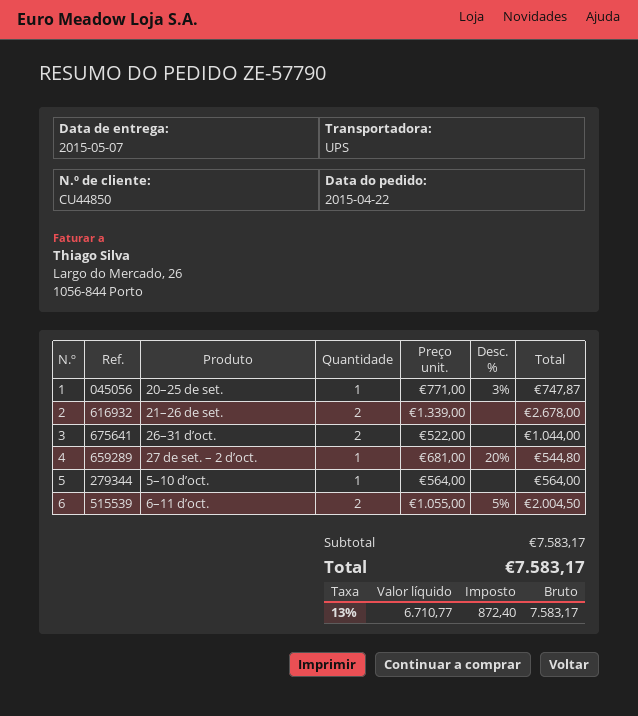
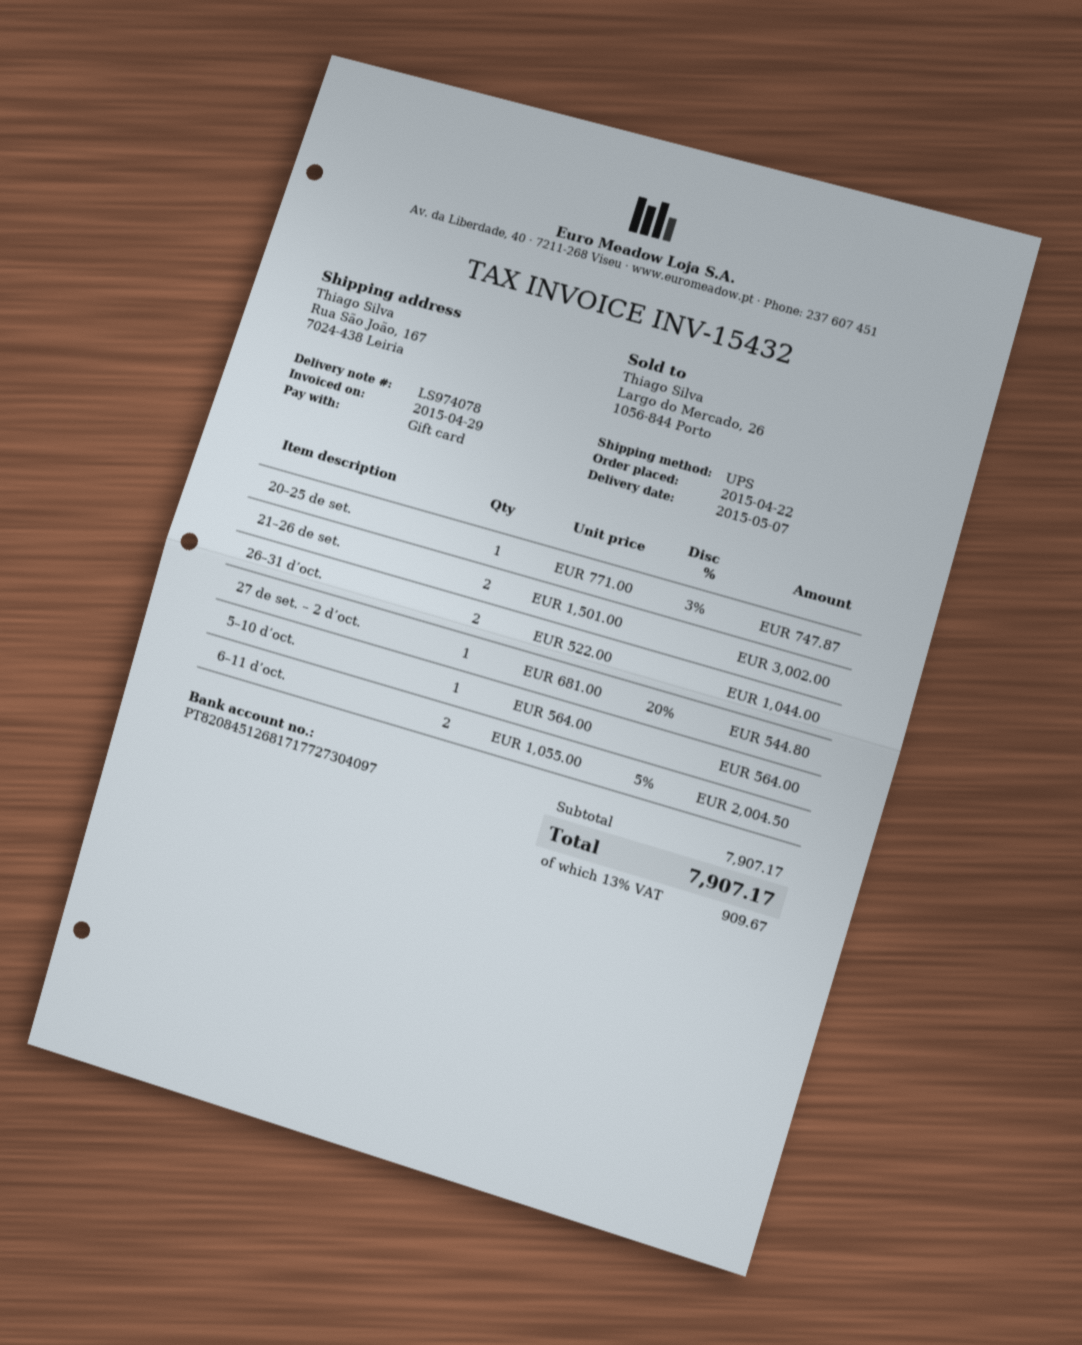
21–26 de set.: 2 x 1339.00 = 2678.00 -> 2 x 1501.00 = 3002.00
subtotal: 7583.17 -> 7907.17
tax: 13% = 872.40 -> 13% = 909.67
total: 7583.17 -> 7907.17

